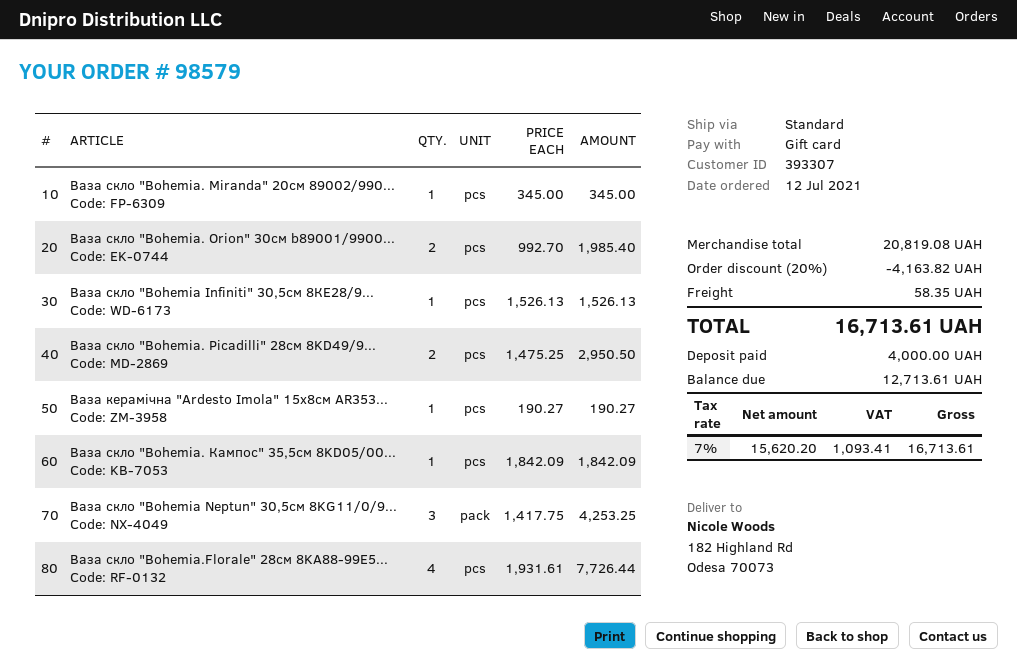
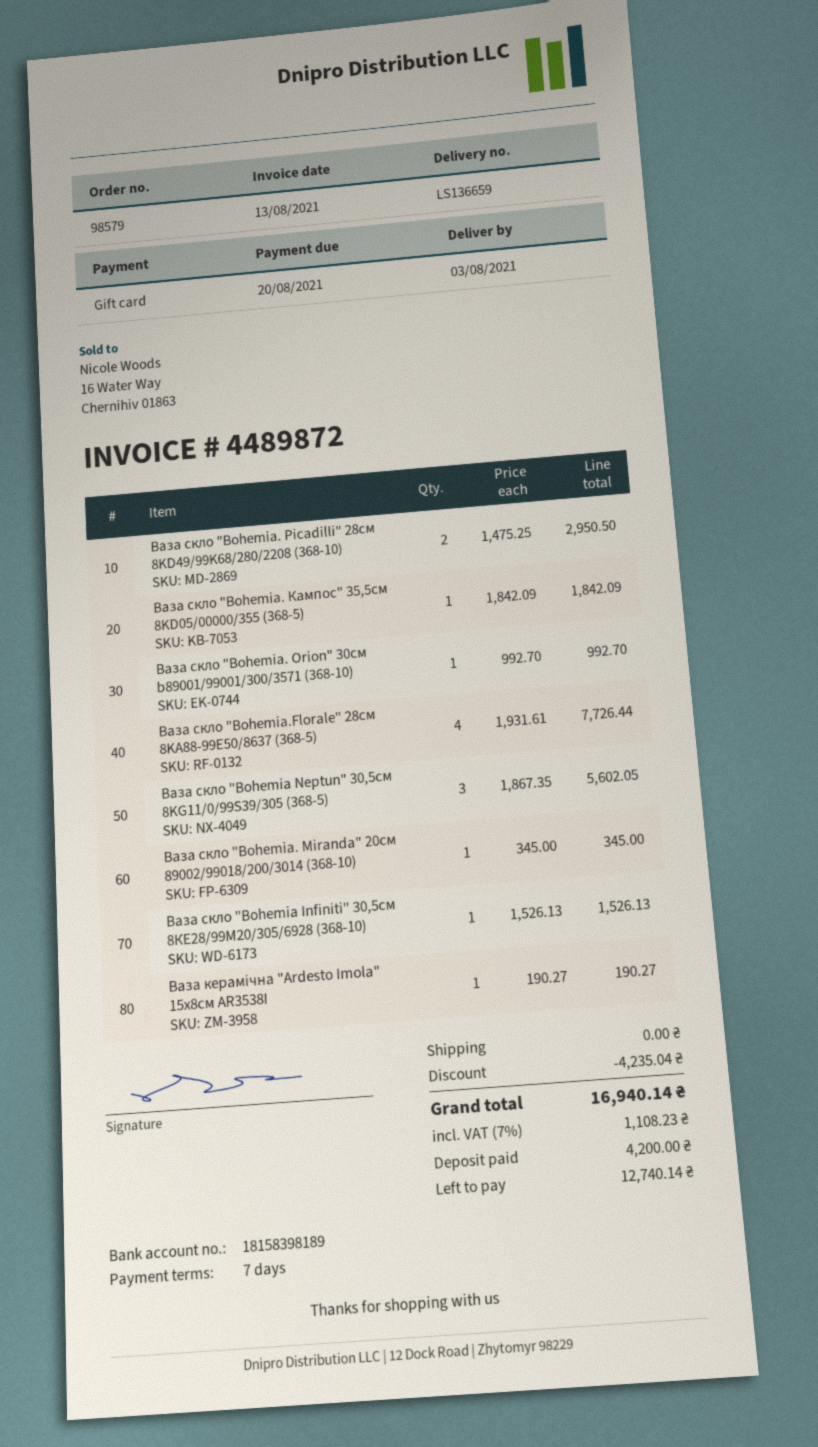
Ваза скло "Bohemia. Orion" 30см b89001/9900...: 2 x 992.70 = 1985.40 -> 1 x 992.70 = 992.70
Ваза скло "Bohemia Neptun" 30,5см 8KG11/0/9...: 3 x 1417.75 = 4253.25 -> 3 x 1867.35 = 5602.05
discount: 4163.82 -> 4235.04
shipping: 58.35 -> 0.00
tax: 7% = 1093.41 -> 7% = 1108.23
total: 16713.61 -> 16940.14
deposit: 4000.00 -> 4200.00
balance: 12713.61 -> 12740.14

